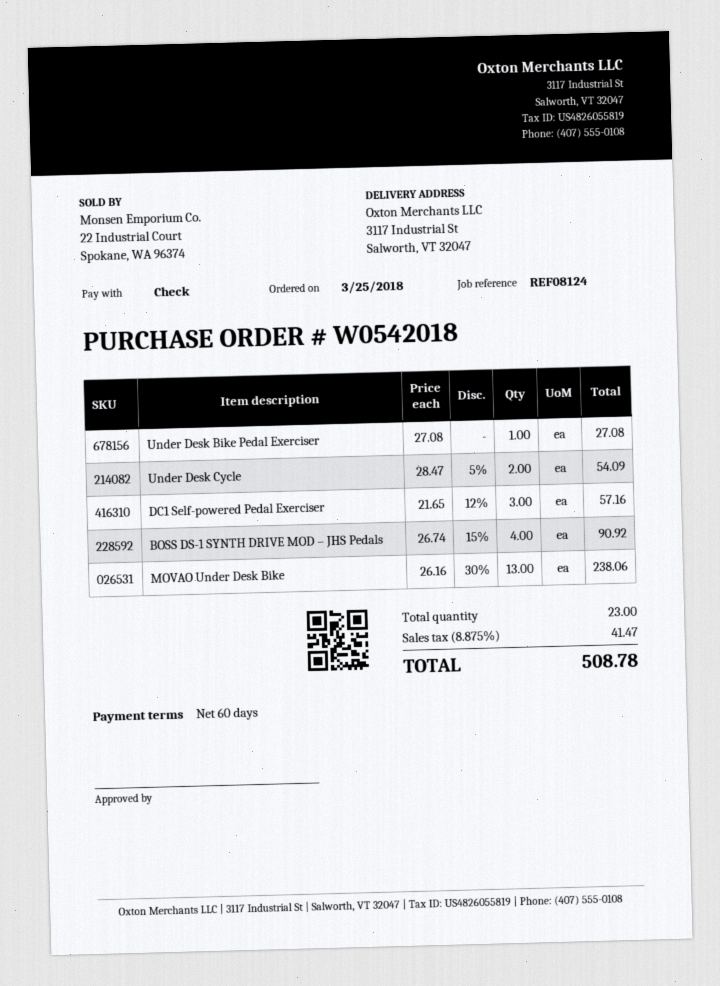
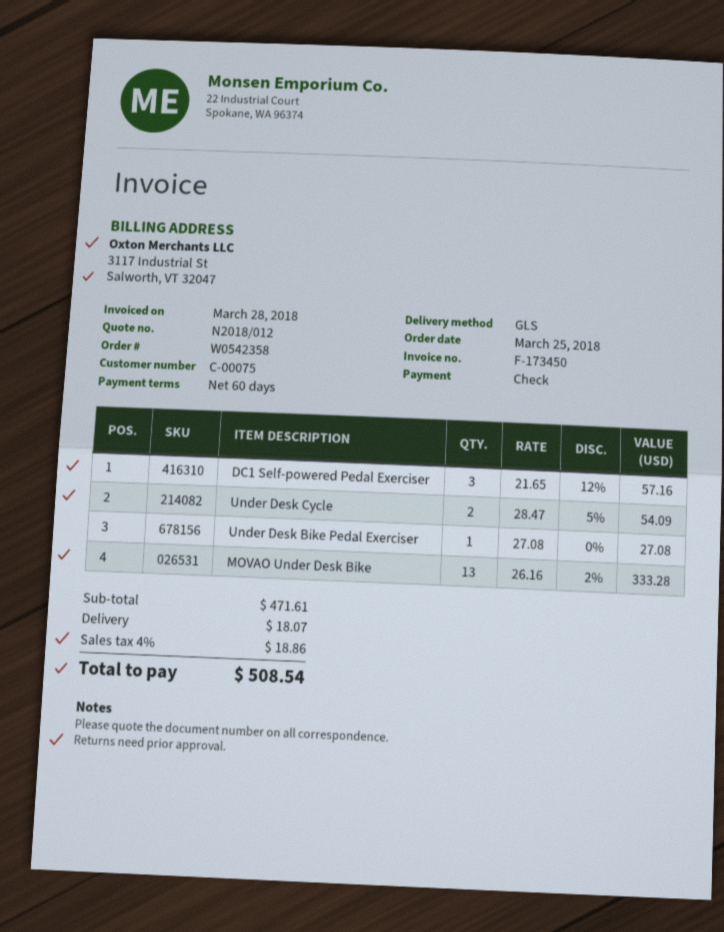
order number: W0542018 -> W0542358
BOSS DS-1 SYNTH DRIVE MOD – JHS Pedals: 4 x 26.74 - 15% = 90.92 -> none
MOVAO Under Desk Bike: 13 x 26.16 - 30% = 238.06 -> 13 x 26.16 - 2% = 333.28
shipping: none -> 18.07
tax: 8.875% = 41.47 -> 4% = 18.86
total: 508.78 -> 508.54

